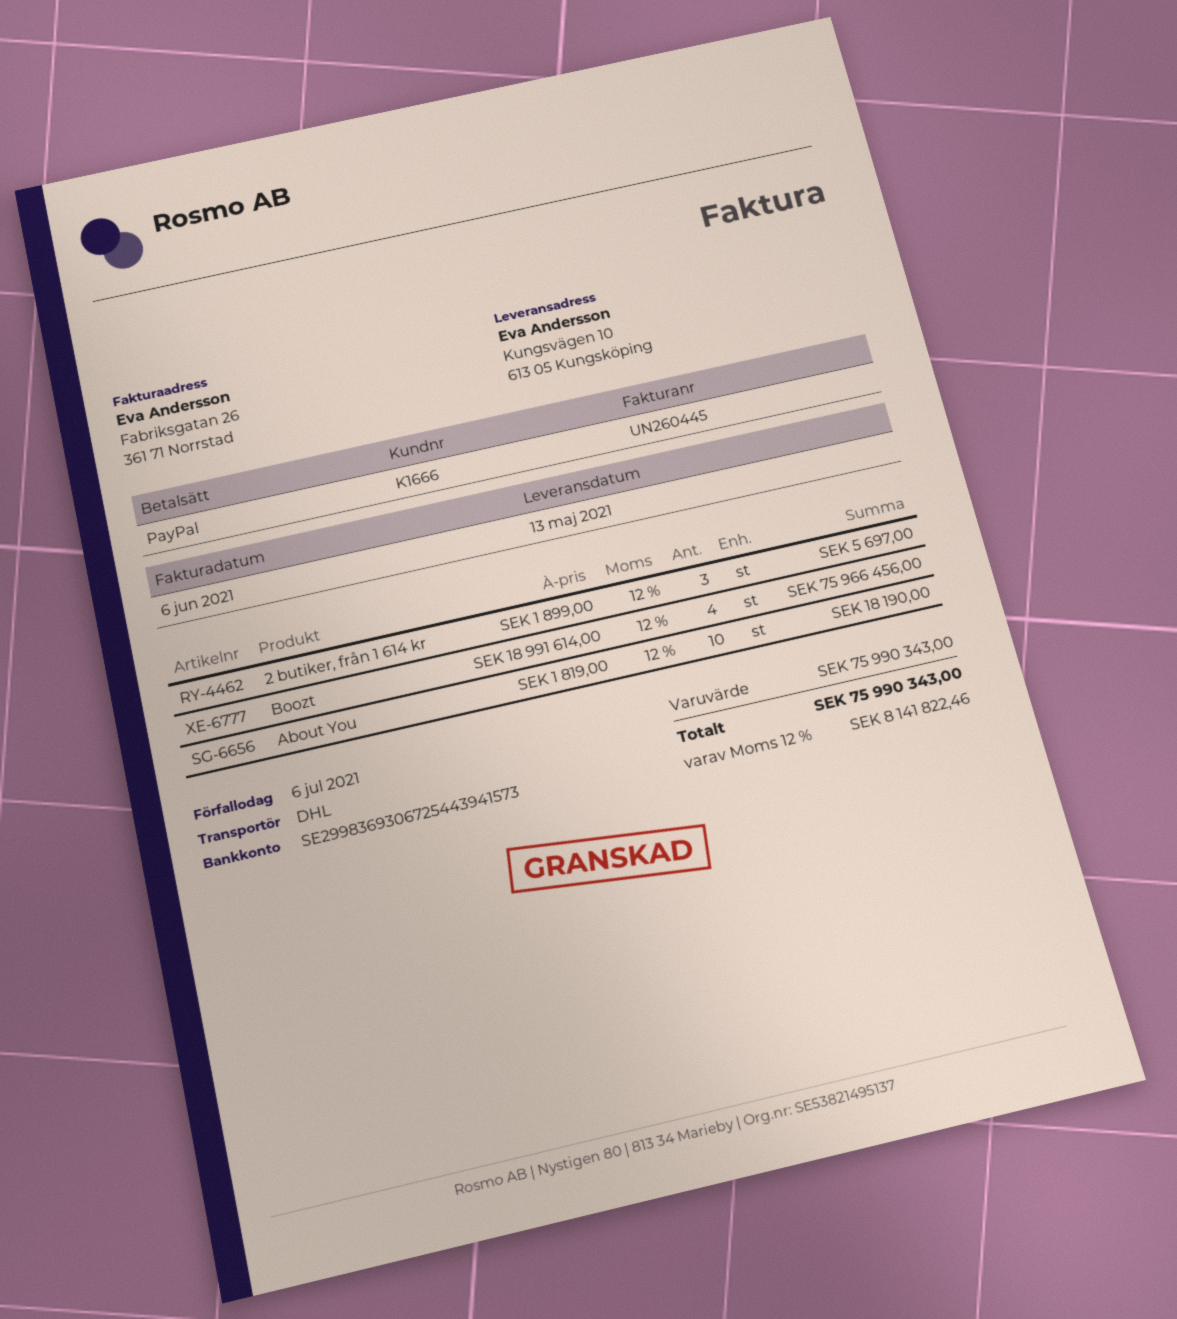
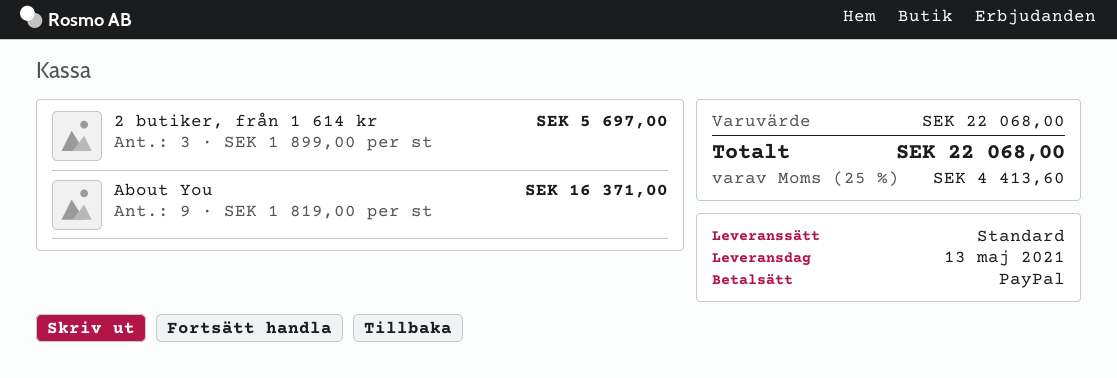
shipping method: DHL -> standard
Boozt: 4 x 18991614.00 = 75966456.00 -> none
About You: 10 x 1819.00 = 18190.00 -> 9 x 1819.00 = 16371.00
subtotal: 75990343.00 -> 22068.00
tax: 12% = 8141822.46 -> 25% = 4413.60
total: 75990343.00 -> 22068.00

